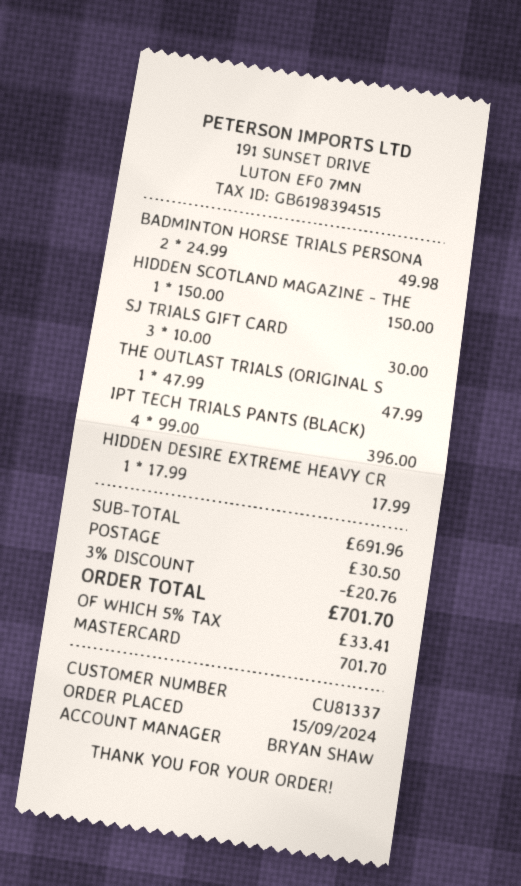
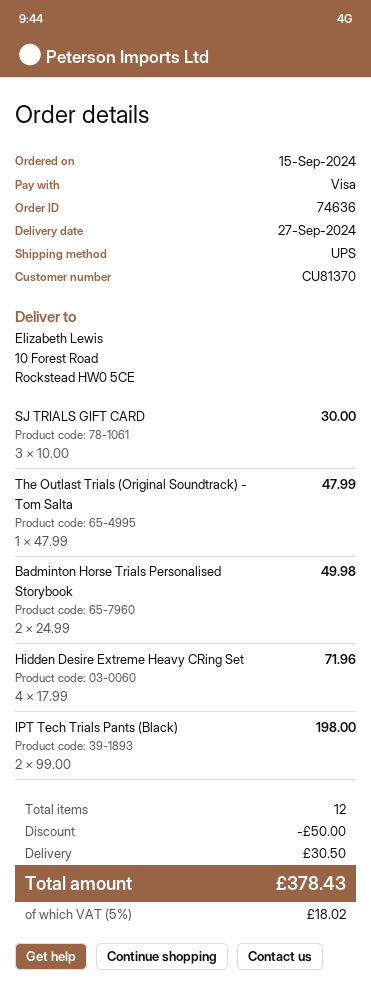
customer number: CU81337 -> CU81370
payment method: Mastercard -> Visa
HIDDEN SCOTLAND MAGAZINE - THE: 1 x 150.00 = 150.00 -> none
IPT TECH TRIALS PANTS (BLACK): 4 x 99.00 = 396.00 -> 2 x 99.00 = 198.00
HIDDEN DESIRE EXTREME HEAVY CR: 1 x 17.99 = 17.99 -> 4 x 17.99 = 71.96
discount: 20.76 -> 50.00
tax: 5% = 33.41 -> 5% = 18.02
total: 701.70 -> 378.43

